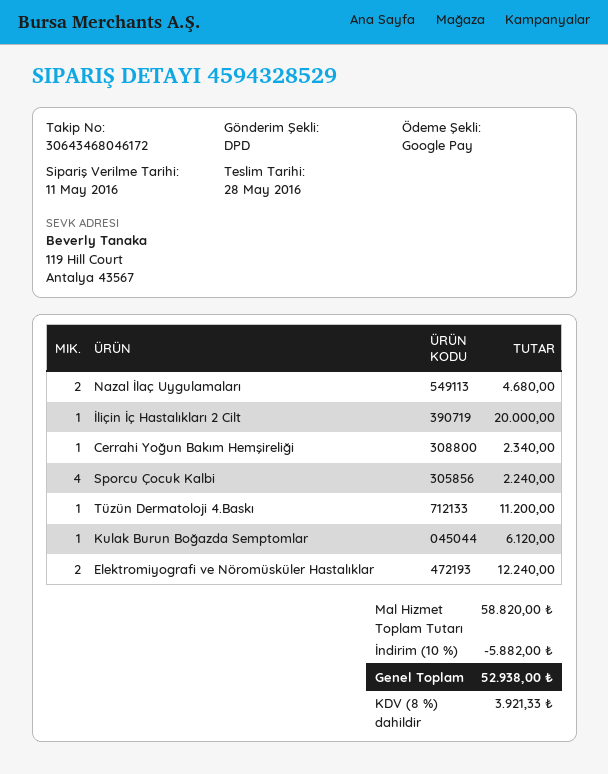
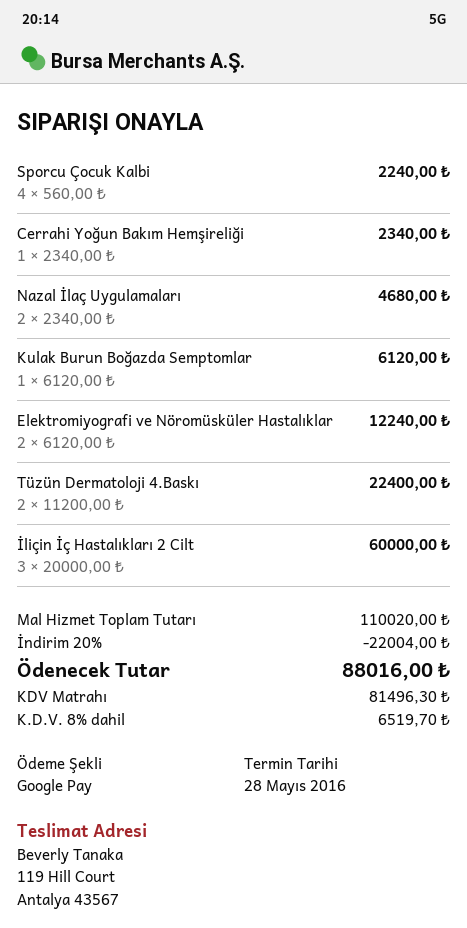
İliçin İç Hastalıkları 2 Cilt: 1 for 20000.00 -> 3 for 60000.00
Tüzün Dermatoloji 4.Baskı: 1 for 11200.00 -> 2 for 22400.00
subtotal: 58820.00 -> 110020.00
discount: 10% = 5882.00 -> 20% = 22004.00
tax: 8% = 3921.33 -> 8% = 6519.70
total: 52938.00 -> 88016.00

